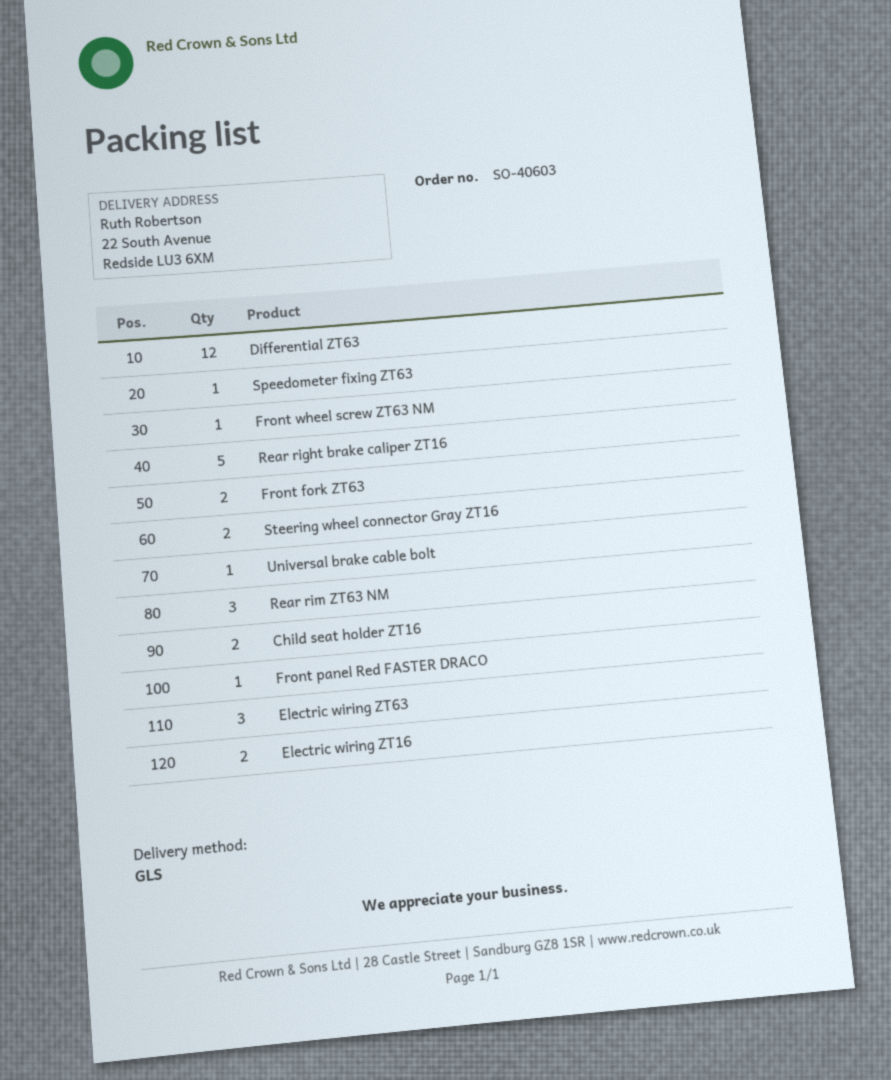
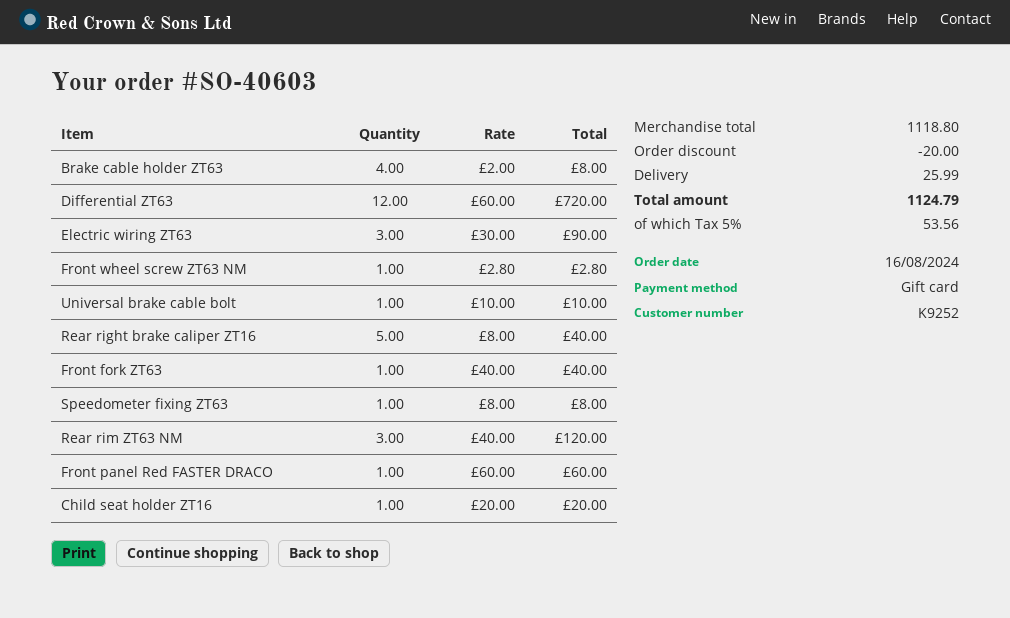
Front fork ZT63: 2 -> 1
Steering wheel connector Gray ZT16: 2 -> none
Child seat holder ZT16: 2 -> 1
Electric wiring ZT16: 2 -> none
Brake cable holder ZT63: none -> 4

